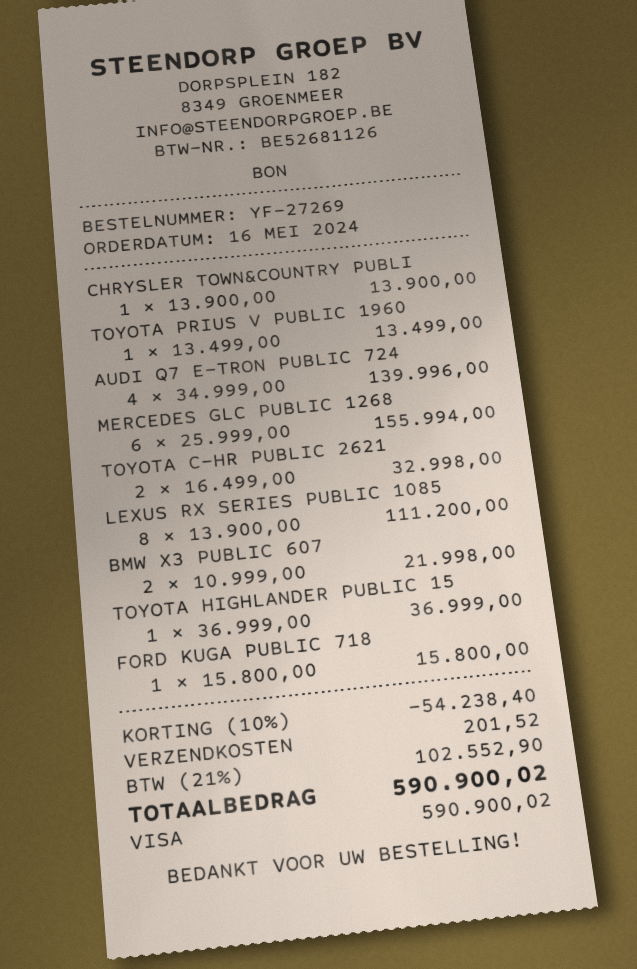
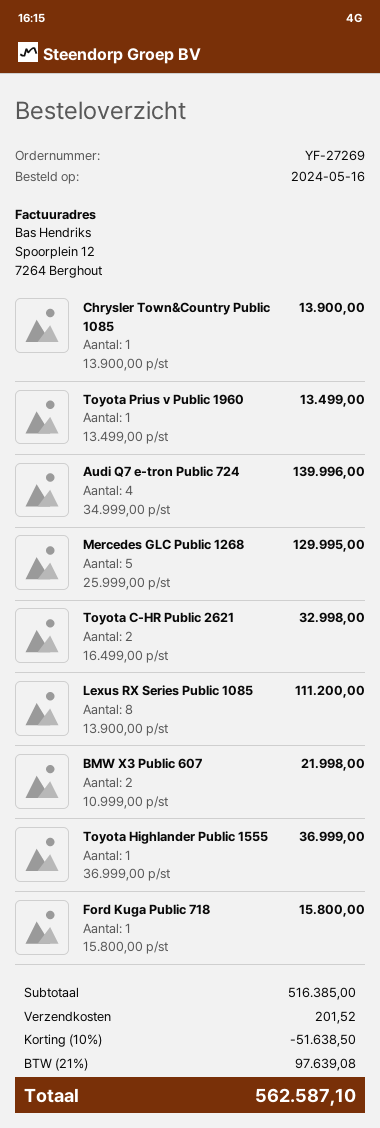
MERCEDES GLC PUBLIC 1268: 6 x 25999.00 = 155994.00 -> 5 x 25999.00 = 129995.00
discount: 10% = 54238.40 -> 10% = 51638.50
tax: 21% = 102552.90 -> 21% = 97639.08
total: 590900.02 -> 562587.10

